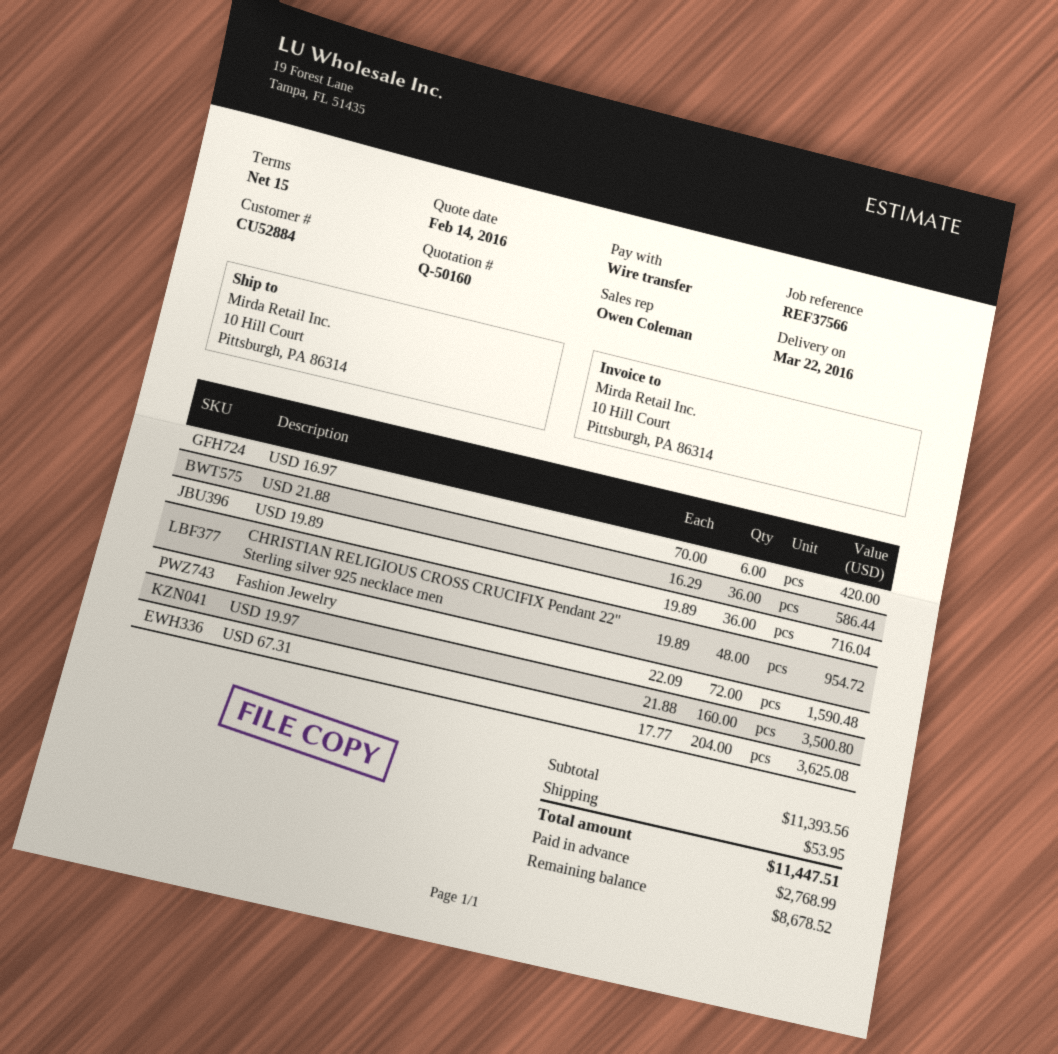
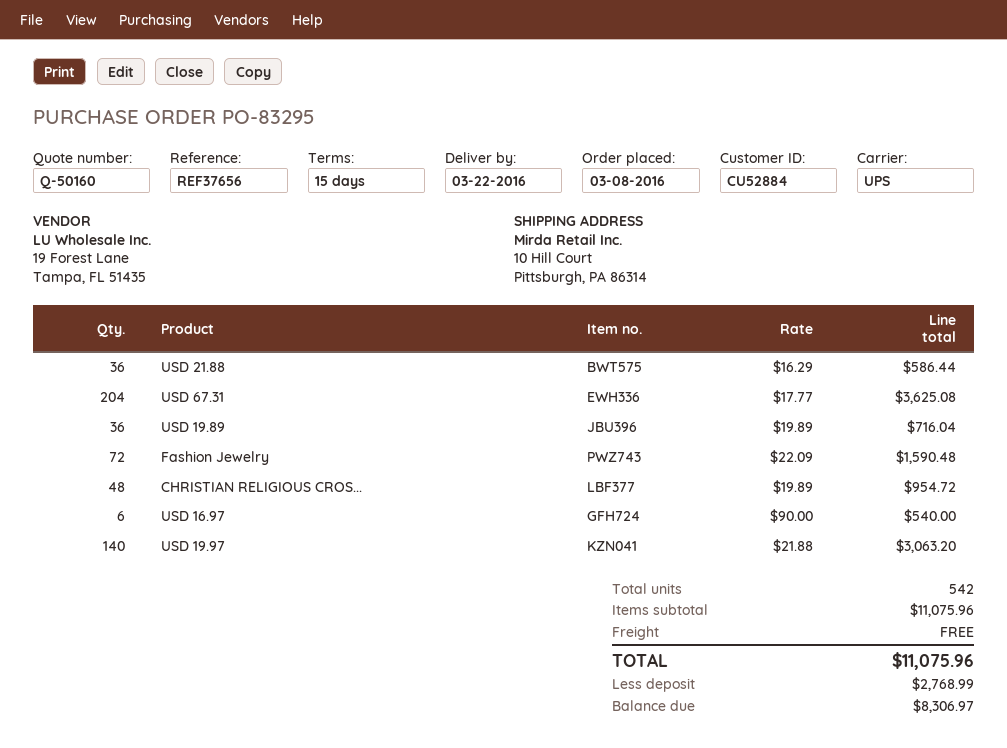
reference: REF37566 -> REF37656
USD 16.97: 6 x 70.00 = 420.00 -> 6 x 90.00 = 540.00
USD 19.97: 160 x 21.88 = 3500.80 -> 140 x 21.88 = 3063.20
subtotal: 11393.56 -> 11075.96
shipping: 53.95 -> 0.00
total: 11447.51 -> 11075.96
balance: 8678.52 -> 8306.97

